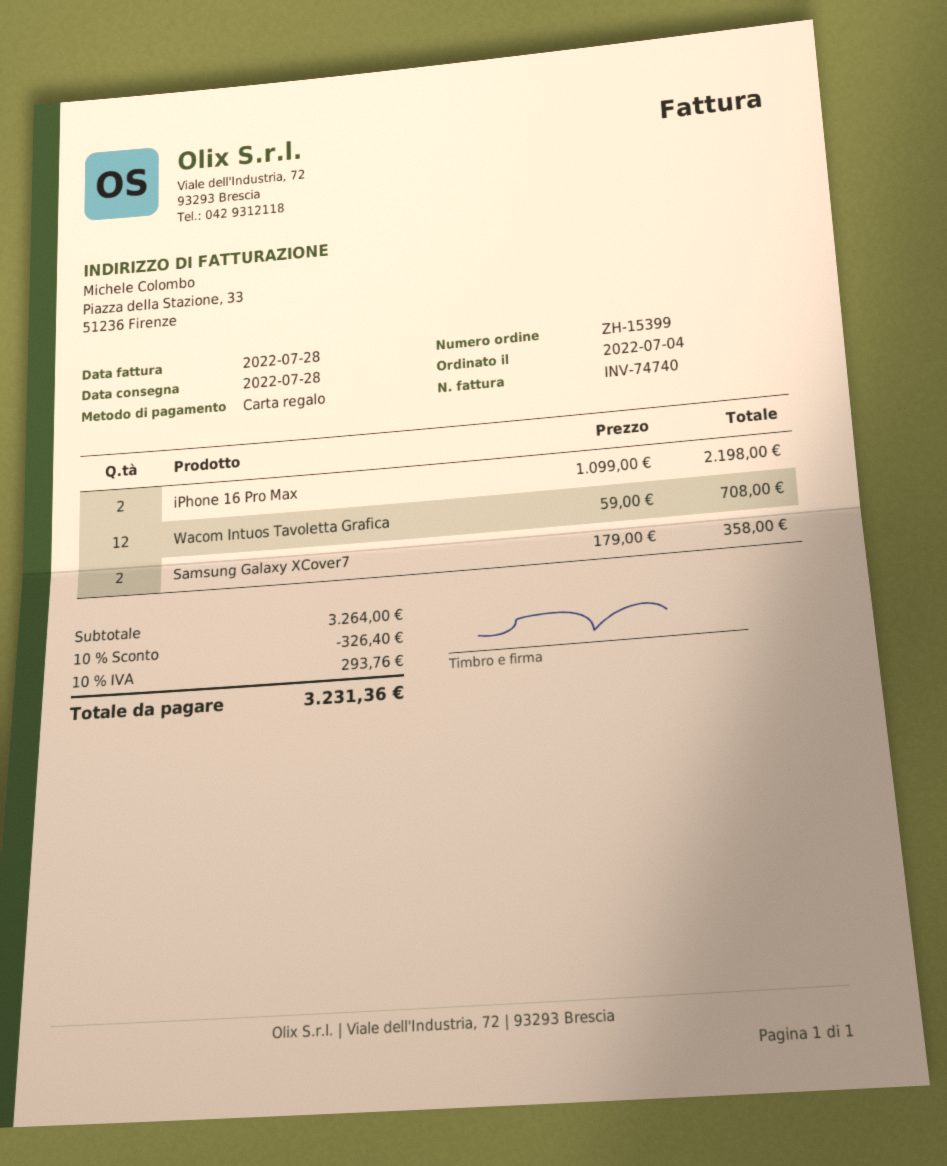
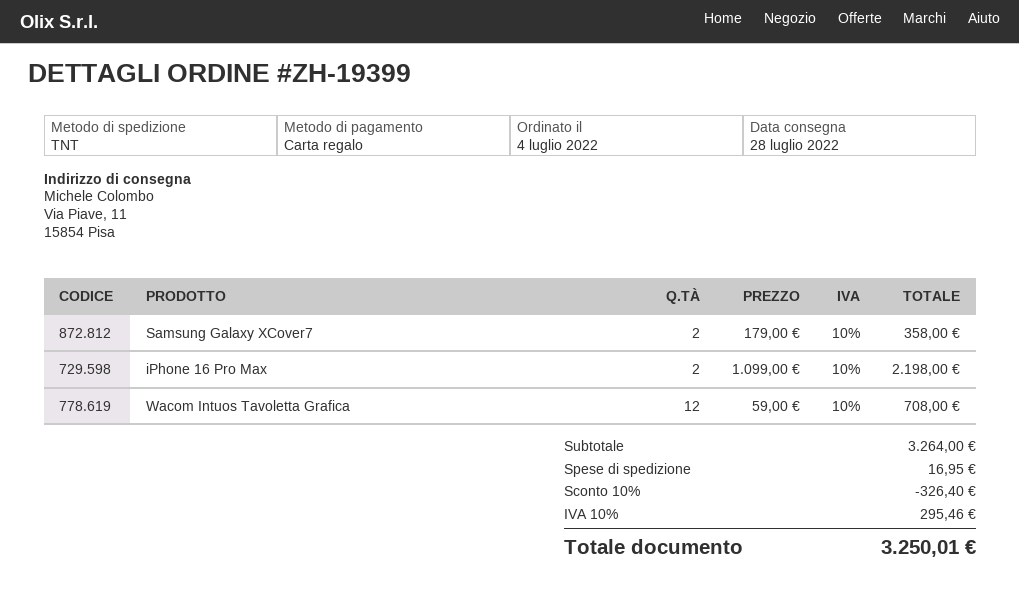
order number: ZH-15399 -> ZH-19399
shipping: none -> 16.95
tax: 10% = 293.76 -> 10% = 295.46
total: 3231.36 -> 3250.01

